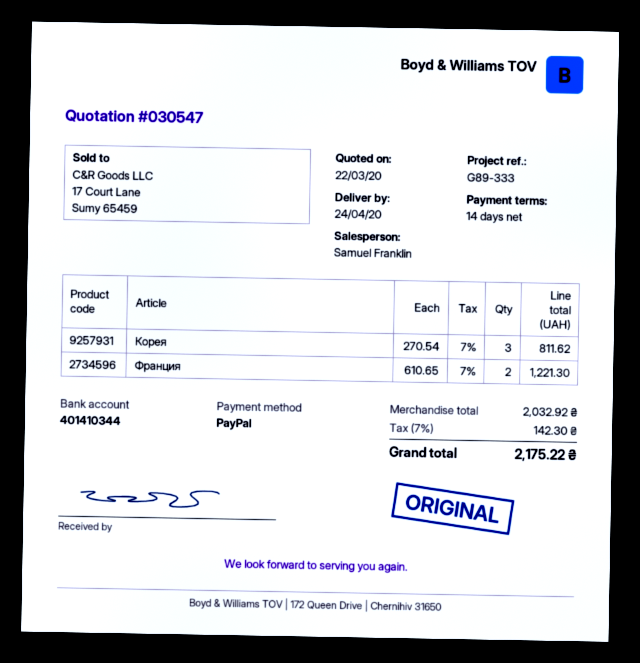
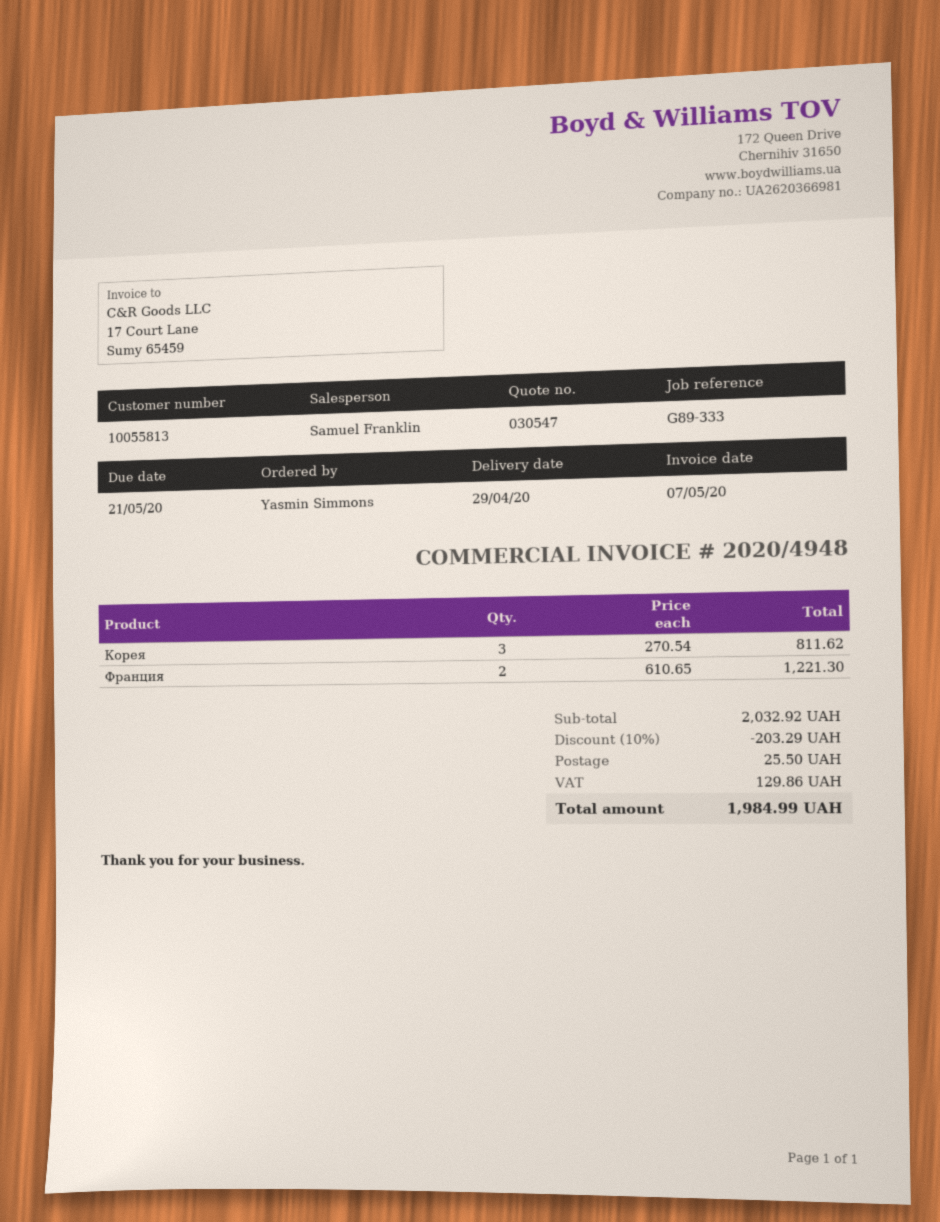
delivery date: 2020-04-24 -> 2020-04-29
discount: none -> 10% = 203.29
shipping: none -> 25.50
tax: 142.30 -> 129.86
total: 2175.22 -> 1984.99

